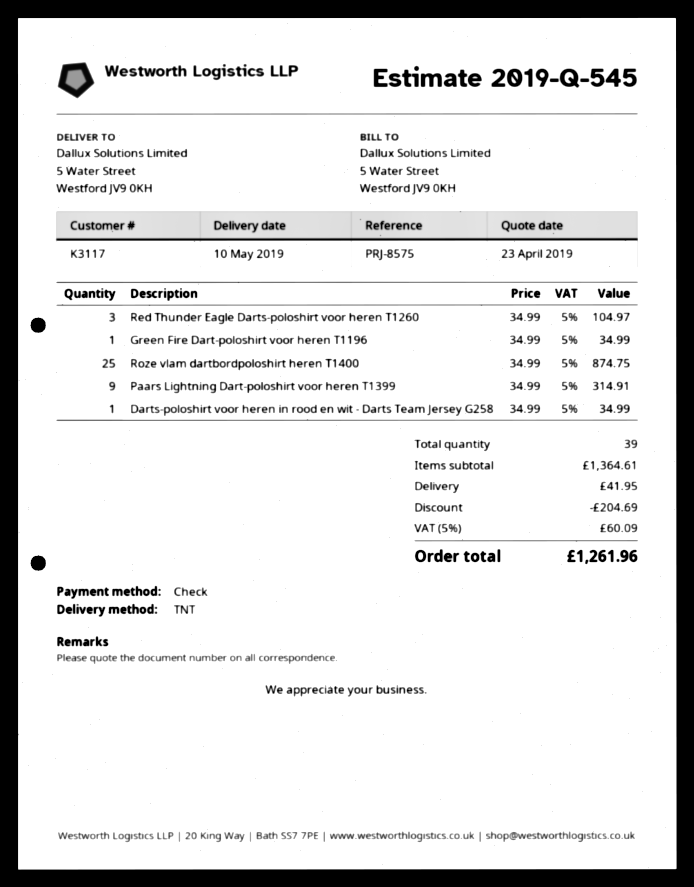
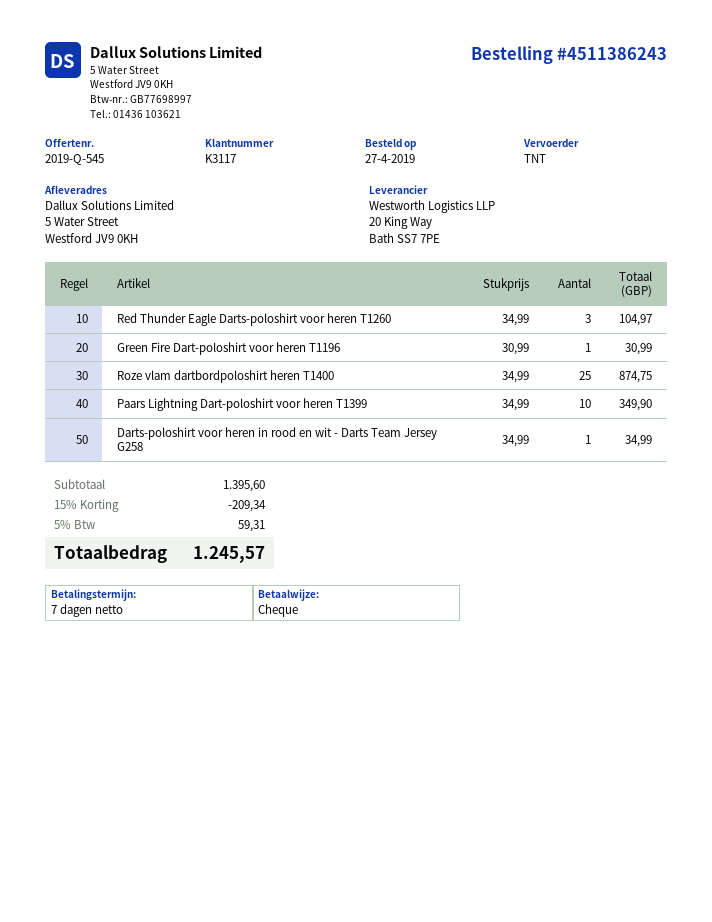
Green Fire Dart-poloshirt voor heren T1196: 1 x 34.99 = 34.99 -> 1 x 30.99 = 30.99
Paars Lightning Dart-poloshirt voor heren T1399: 9 x 34.99 = 314.91 -> 10 x 34.99 = 349.90
subtotal: 1364.61 -> 1395.60
discount: 204.69 -> 209.34
shipping: 41.95 -> none
tax: 5% = 60.09 -> 5% = 59.31
total: 1261.96 -> 1245.57

